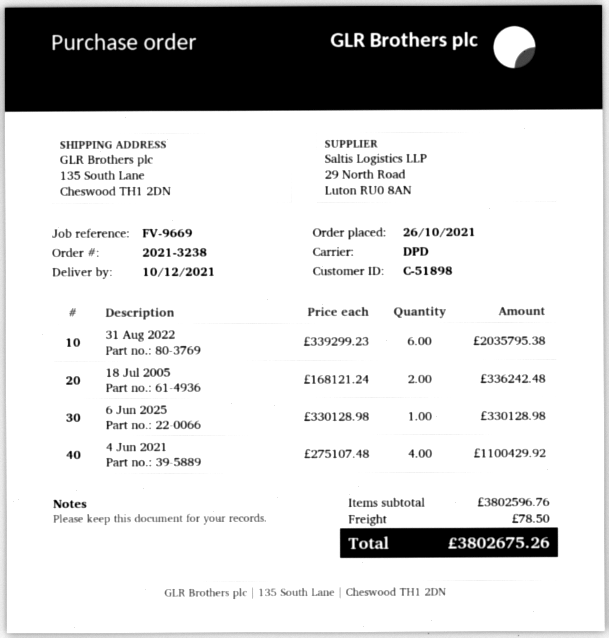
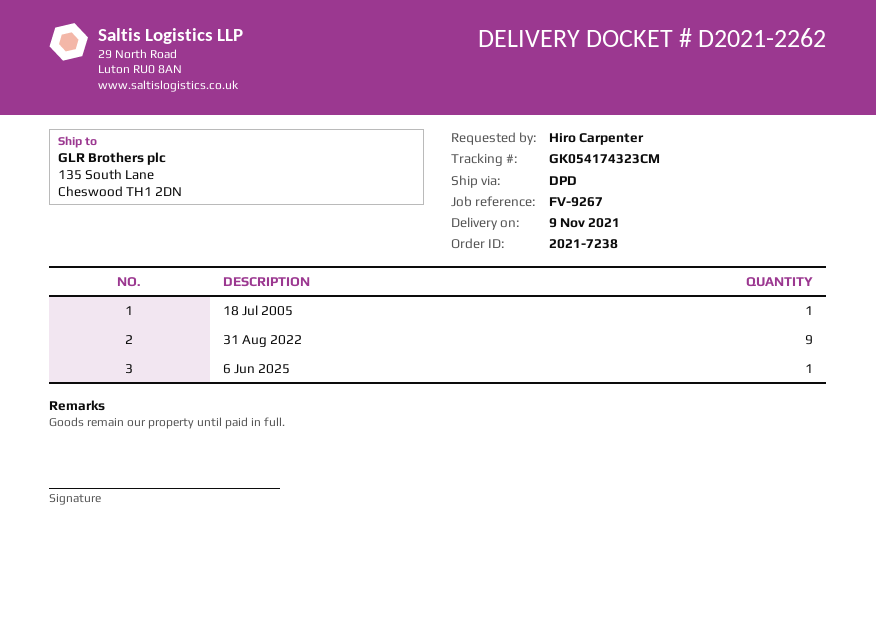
order number: 2021-3238 -> 2021-7238
delivery date: 2021-12-10 -> 2021-11-09
reference: FV-9669 -> FV-9267
31 Aug 2022: 6 -> 9
18 Jul 2005: 2 -> 1
4 Jun 2021: 4 -> none

